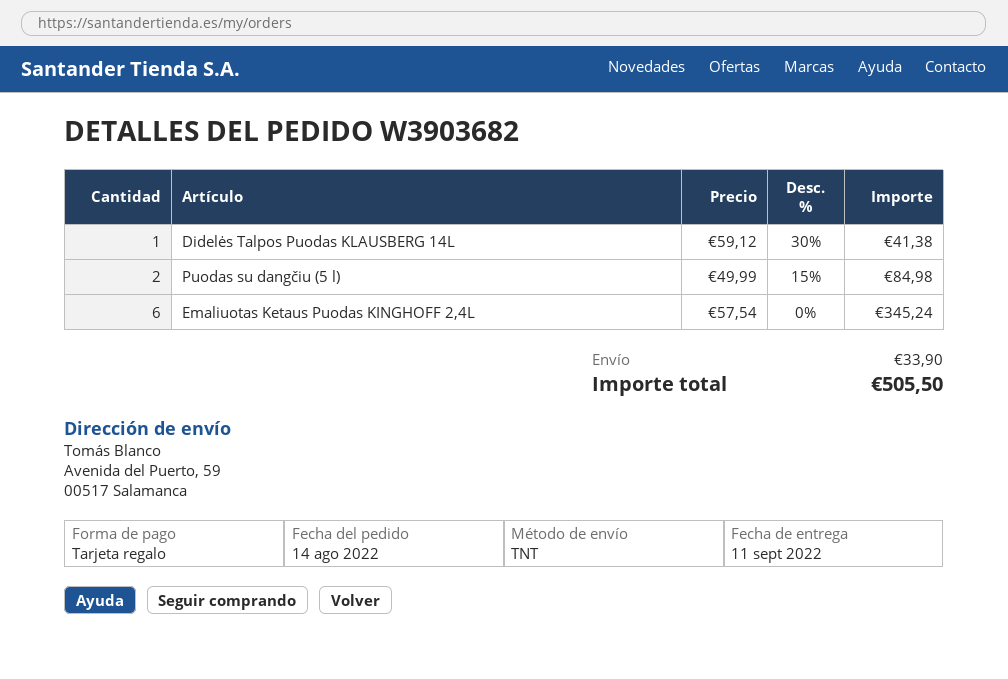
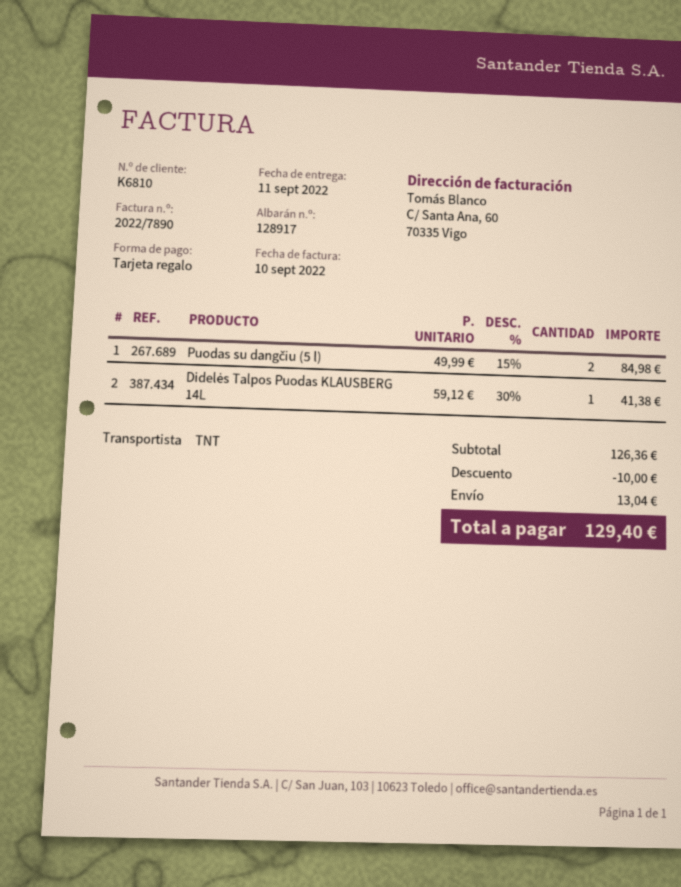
Emaliuotas Ketaus Puodas KINGHOFF 2,4L: 6 x 57.54 = 345.24 -> none
discount: none -> 10.00
shipping: 33.90 -> 13.04
total: 505.50 -> 129.40

